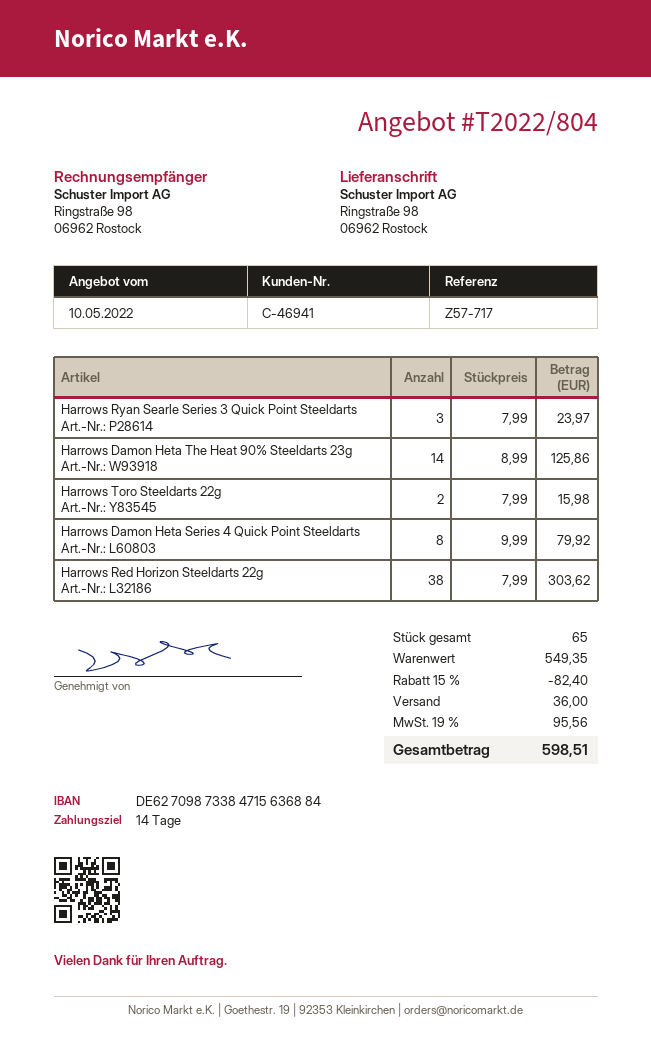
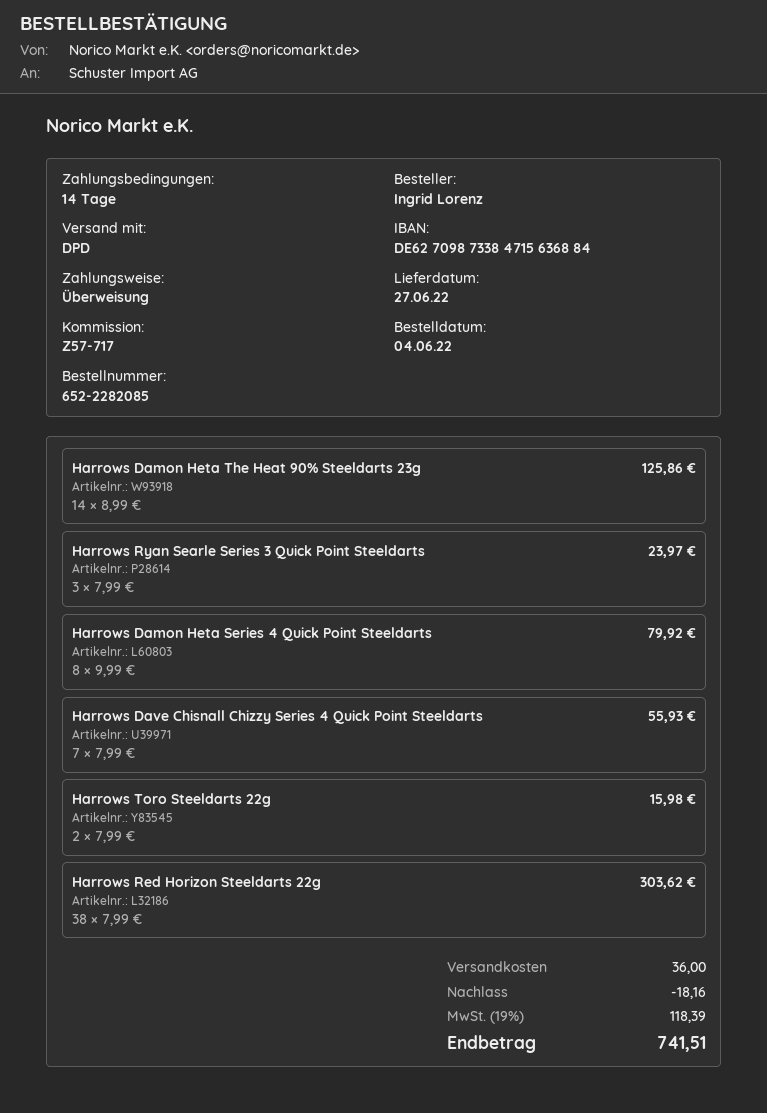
Harrows Dave Chisnall Chizzy Series 4 Quick Point Steeldarts: none -> 7 x 7.99 = 55.93
discount: 82.40 -> 18.16
tax: 19% = 95.56 -> 19% = 118.39
total: 598.51 -> 741.51

